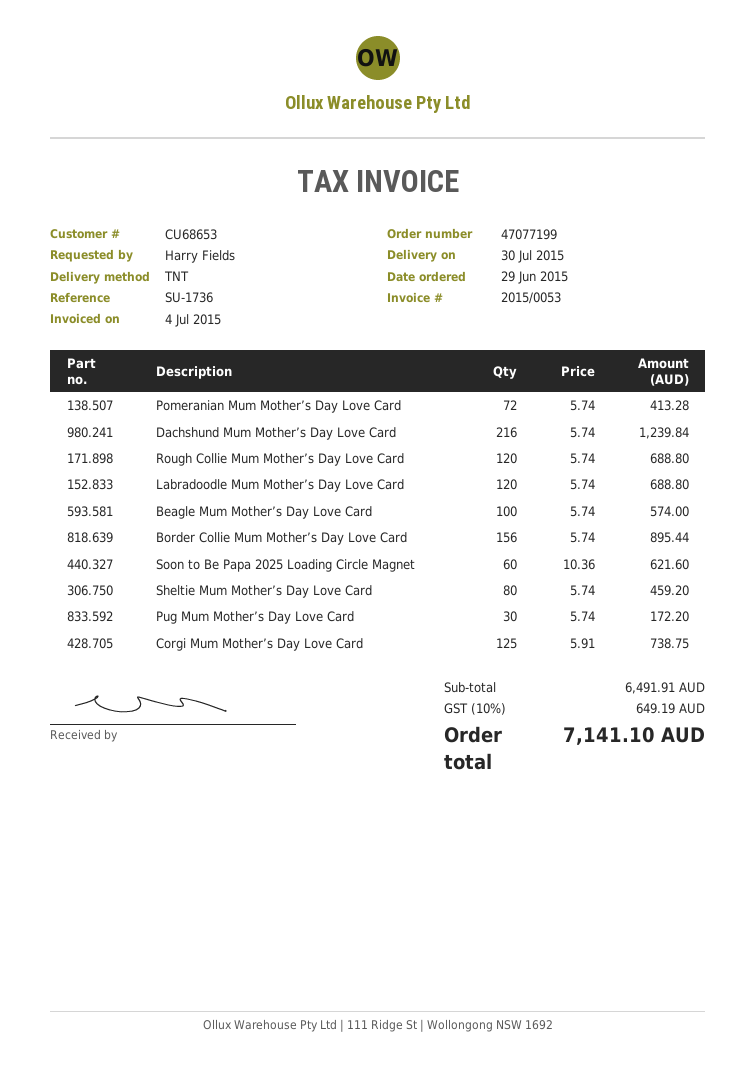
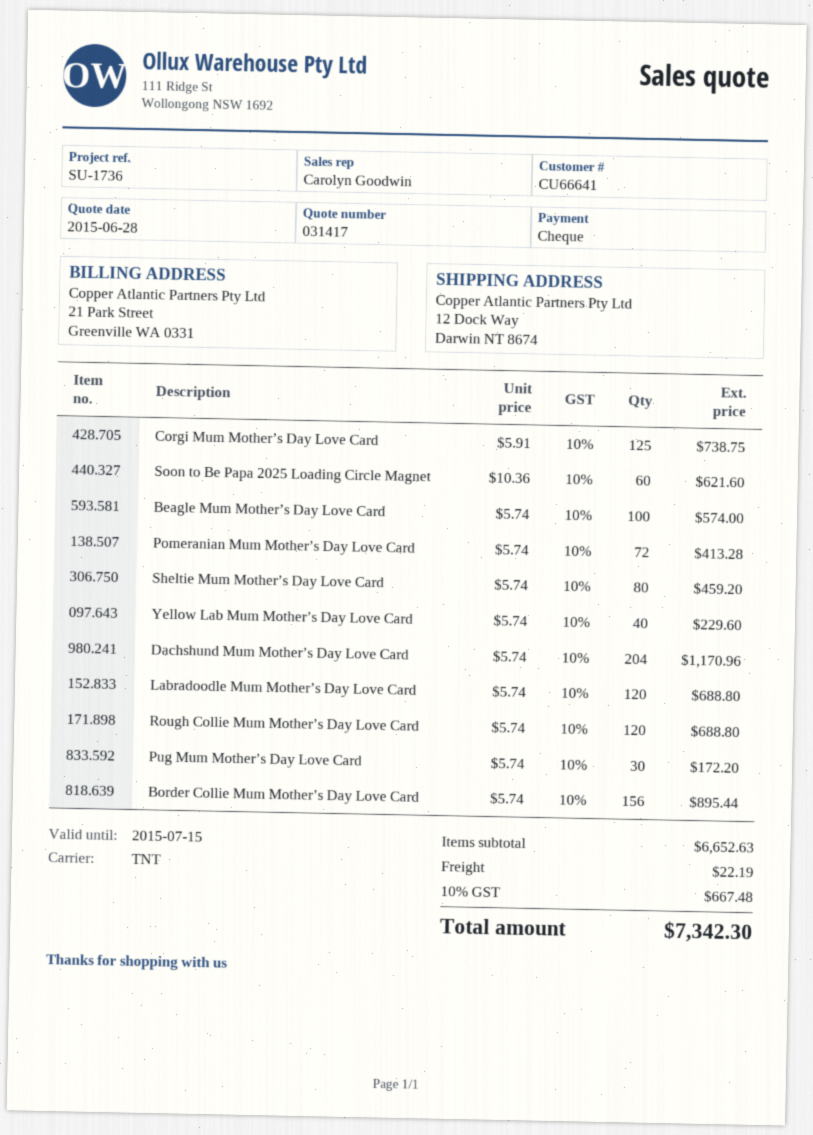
customer number: CU68653 -> CU66641
Dachshund Mum Mother’s Day Love Card: 216 x 5.74 = 1239.84 -> 204 x 5.74 = 1170.96
Yellow Lab Mum Mother’s Day Love Card: none -> 40 x 5.74 = 229.60
subtotal: 6491.91 -> 6652.63
shipping: none -> 22.19
tax: 10% = 649.19 -> 10% = 667.48
total: 7141.10 -> 7342.30

